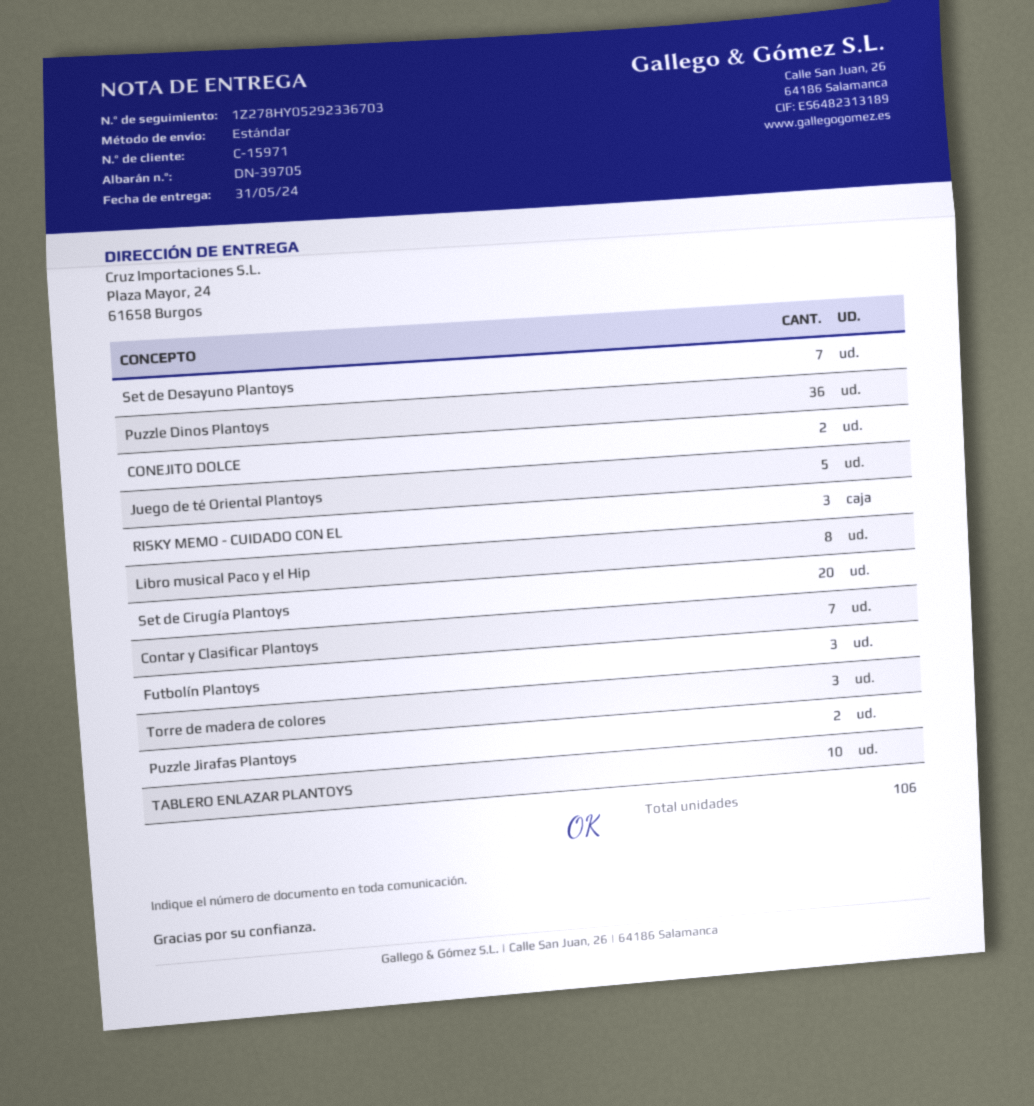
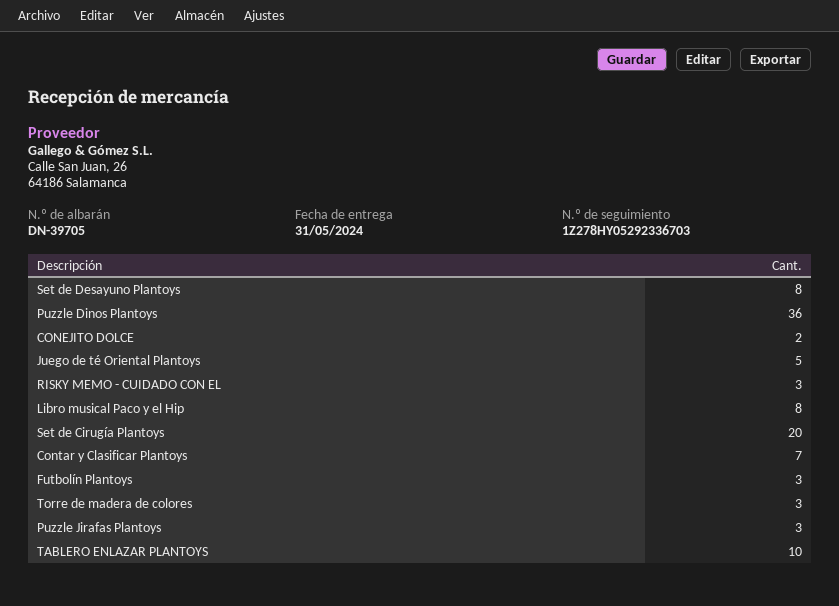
Set de Desayuno Plantoys: 7 -> 8
Puzzle Jirafas Plantoys: 2 -> 3

